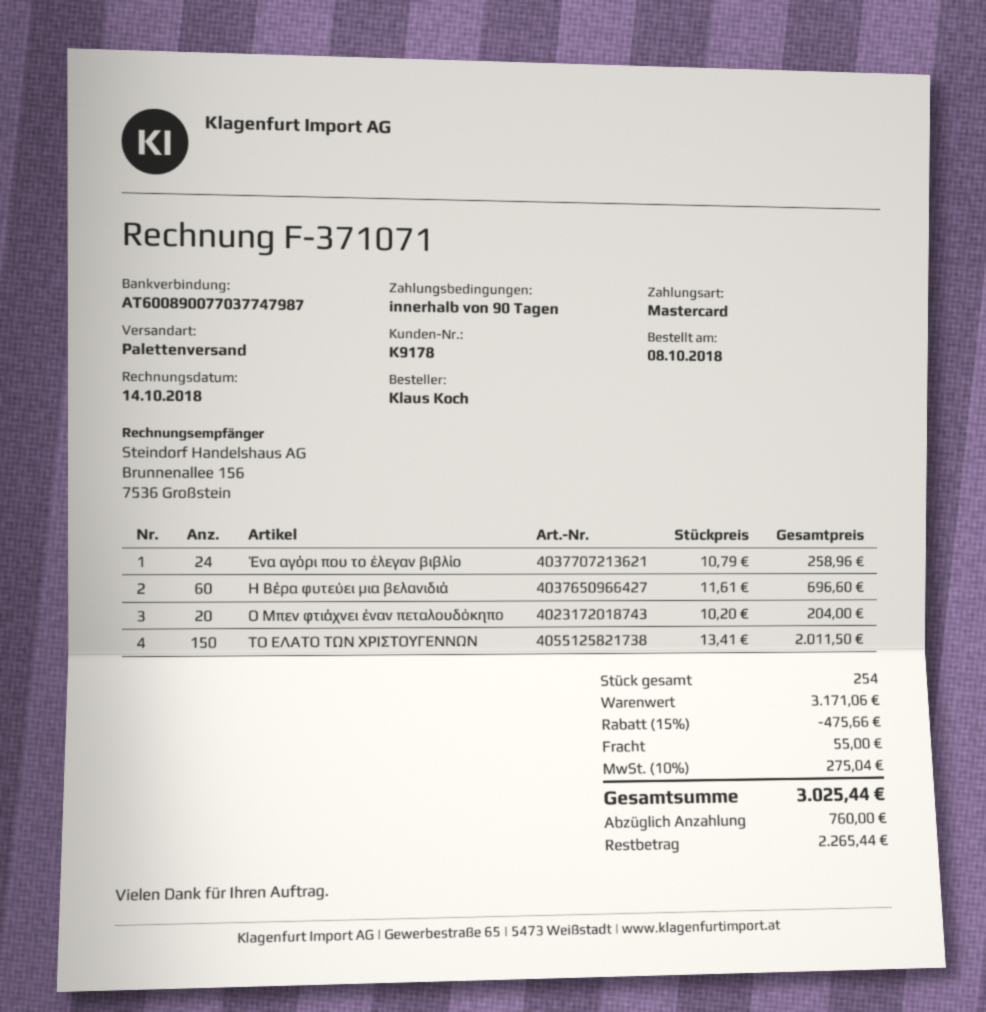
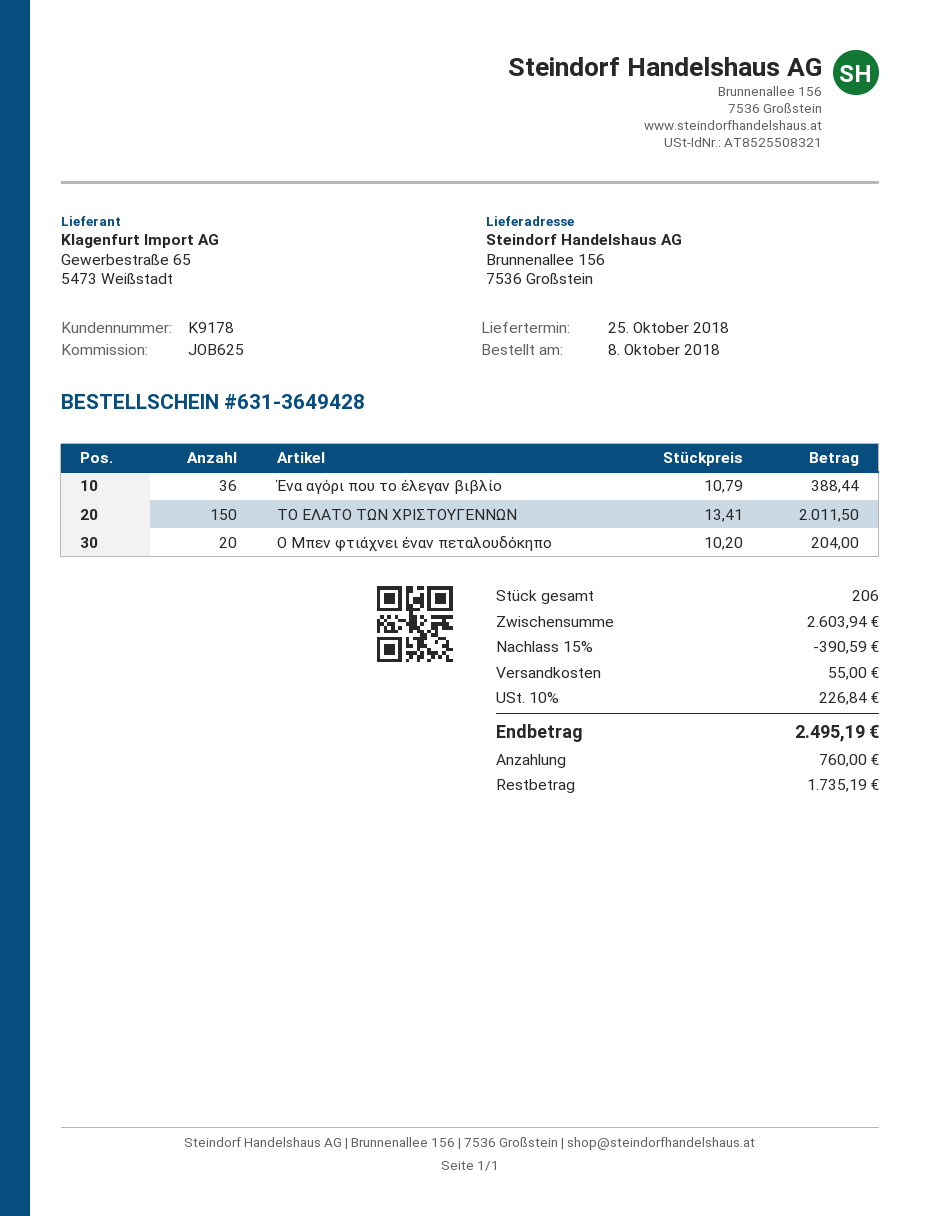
Ένα αγόρι που το έλεγαν βιβλίο: 24 x 10.79 = 258.96 -> 36 x 10.79 = 388.44
Η Βέρα φυτεύει μια βελανιδιά: 60 x 11.61 = 696.60 -> none
total quantity: 254 -> 206
subtotal: 3171.06 -> 2603.94
discount: 15% = 475.66 -> 15% = 390.59
tax: 10% = 275.04 -> 10% = 226.84
total: 3025.44 -> 2495.19
balance: 2265.44 -> 1735.19

